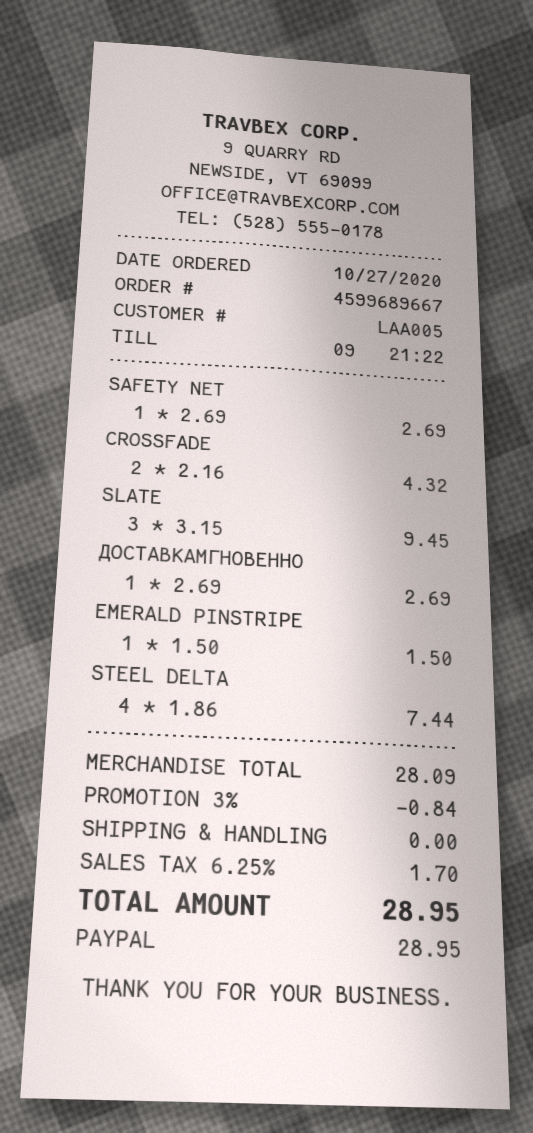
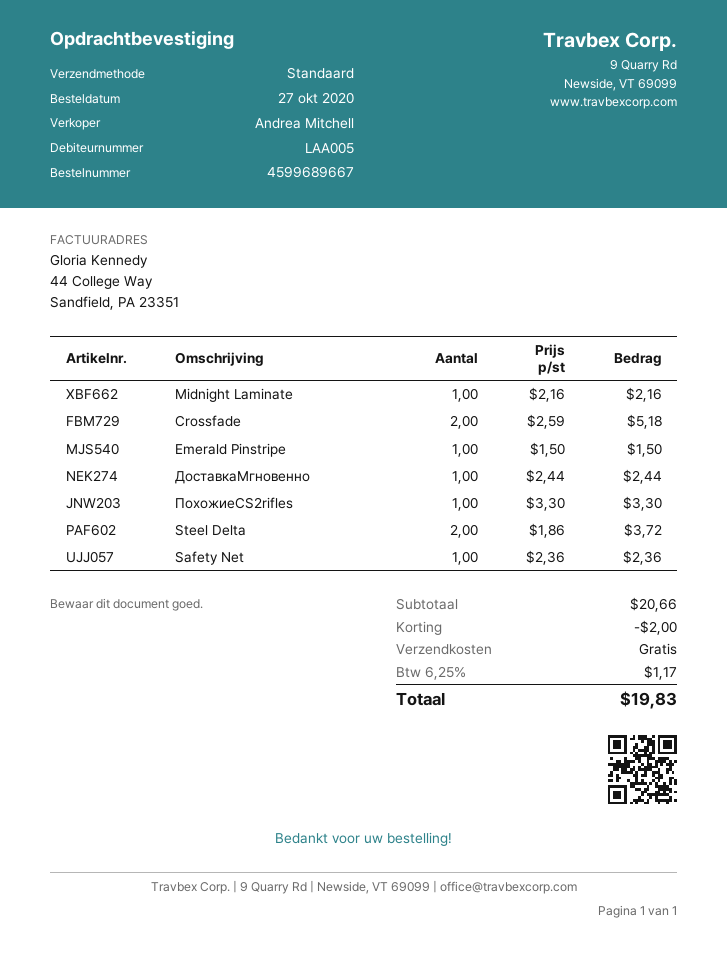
SAFETY NET: 1 x 2.69 = 2.69 -> 1 x 2.36 = 2.36
CROSSFADE: 2 x 2.16 = 4.32 -> 2 x 2.59 = 5.18
SLATE: 3 x 3.15 = 9.45 -> none
ДОСТАВКАМГНОВЕННО: 1 x 2.69 = 2.69 -> 1 x 2.44 = 2.44
STEEL DELTA: 4 x 1.86 = 7.44 -> 2 x 1.86 = 3.72
Midnight Laminate: none -> 1 x 2.16 = 2.16
ПохожиеCS2rifles: none -> 1 x 3.30 = 3.30
subtotal: 28.09 -> 20.66
discount: 0.84 -> 2.00
tax: 6.25% = 1.70 -> 6.25% = 1.17
total: 28.95 -> 19.83

